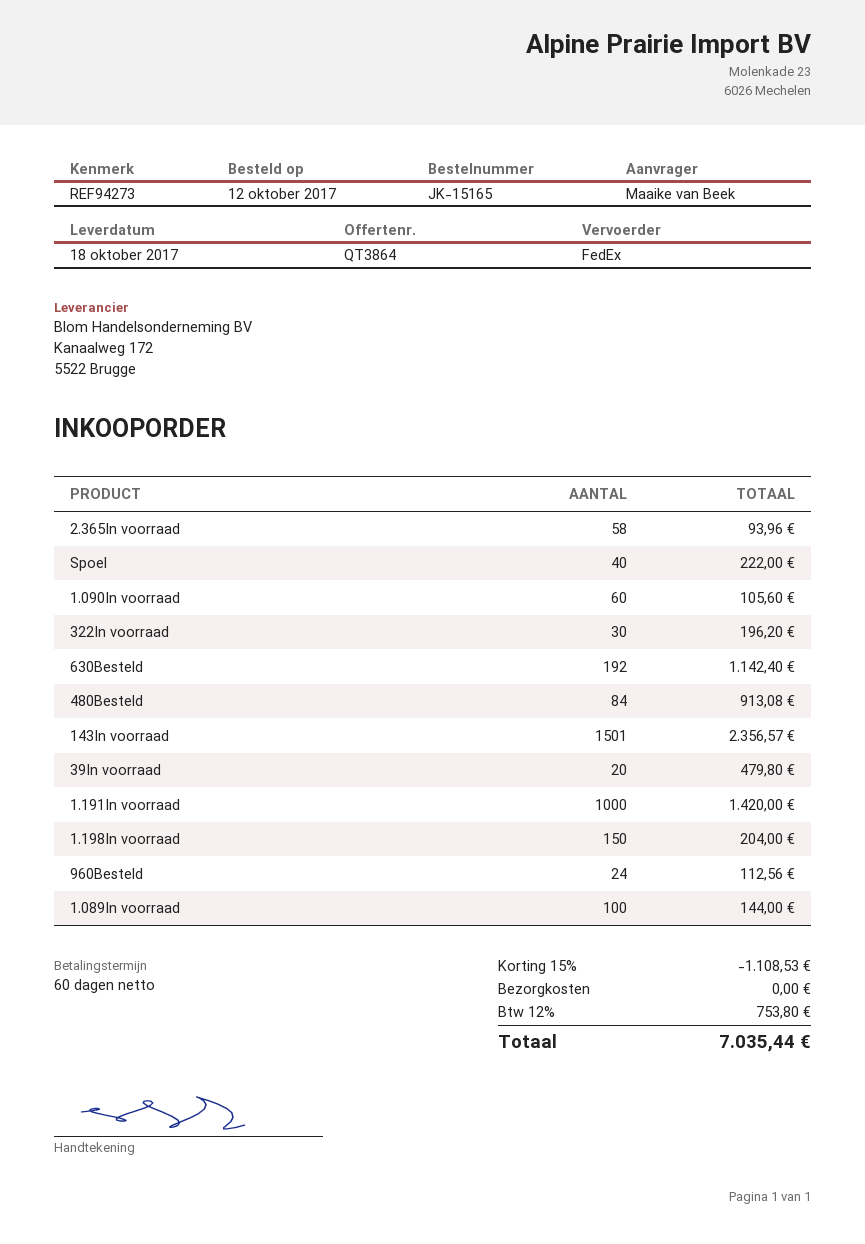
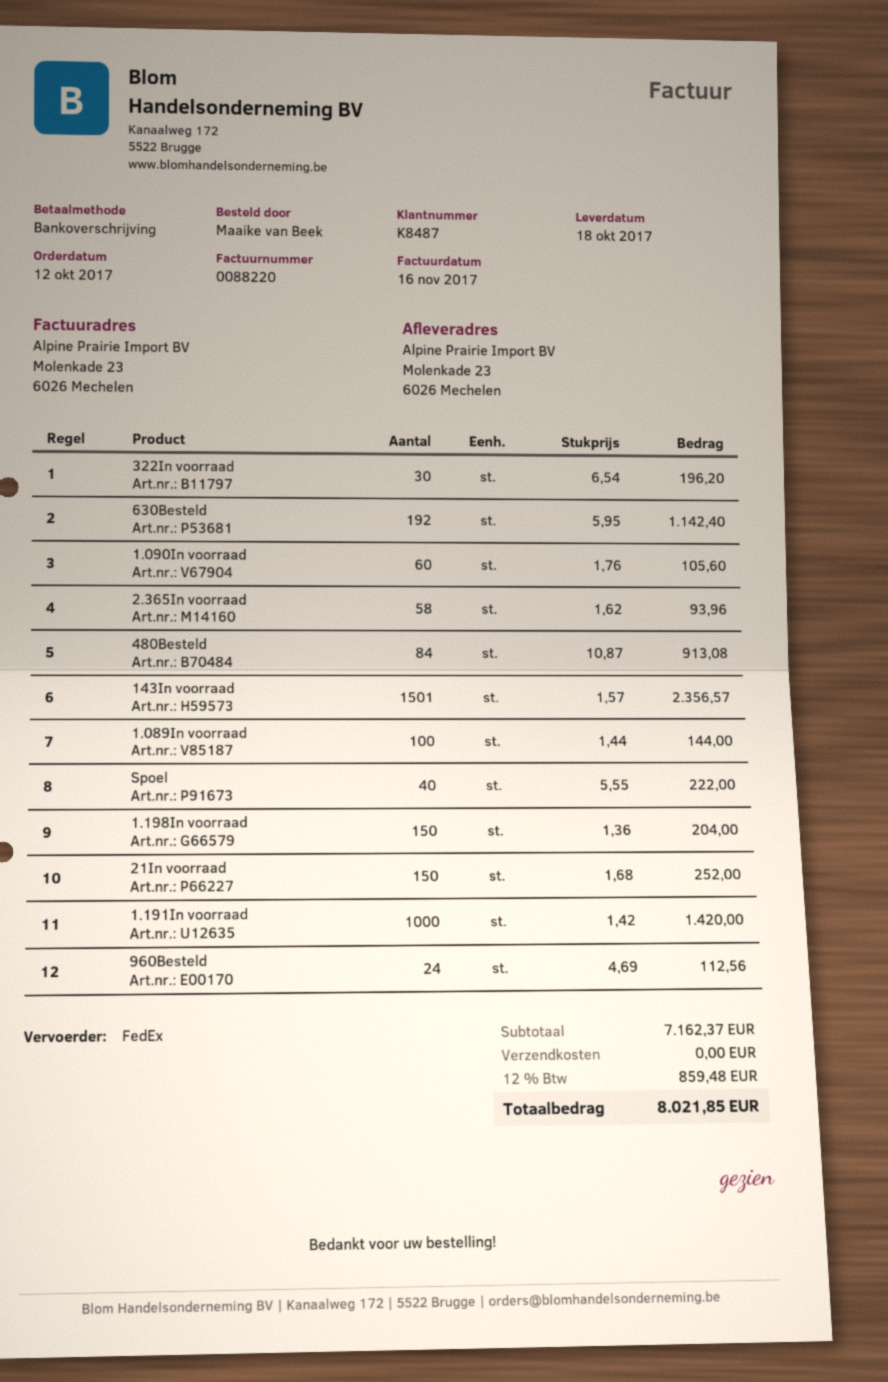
39In voorraad: 20 for 479.80 -> none
21In voorraad: none -> 150 for 252.00
discount: 15% = 1108.53 -> none
tax: 12% = 753.80 -> 12% = 859.48
total: 7035.44 -> 8021.85

